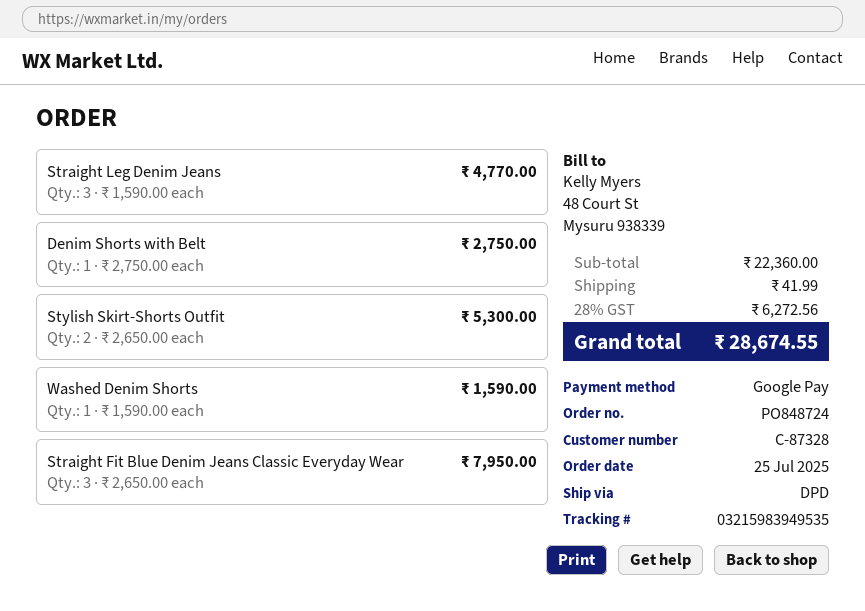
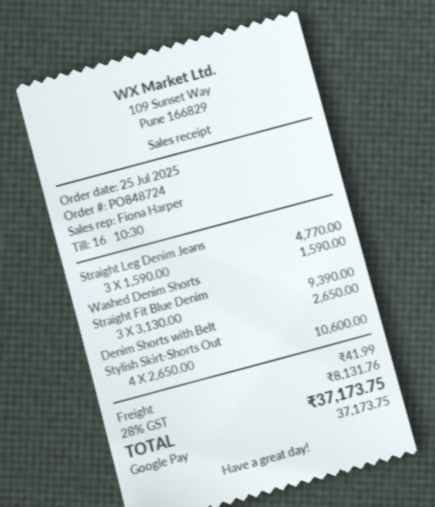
Denim Shorts with Belt: 1 x 2750.00 = 2750.00 -> 1 x 2650.00 = 2650.00
Stylish Skirt-Shorts Outfit: 2 x 2650.00 = 5300.00 -> 4 x 2650.00 = 10600.00
Straight Fit Blue Denim Jeans Classic Everyday Wear: 3 x 2650.00 = 7950.00 -> 3 x 3130.00 = 9390.00
tax: 28% = 6272.56 -> 28% = 8131.76
total: 28674.55 -> 37173.75

